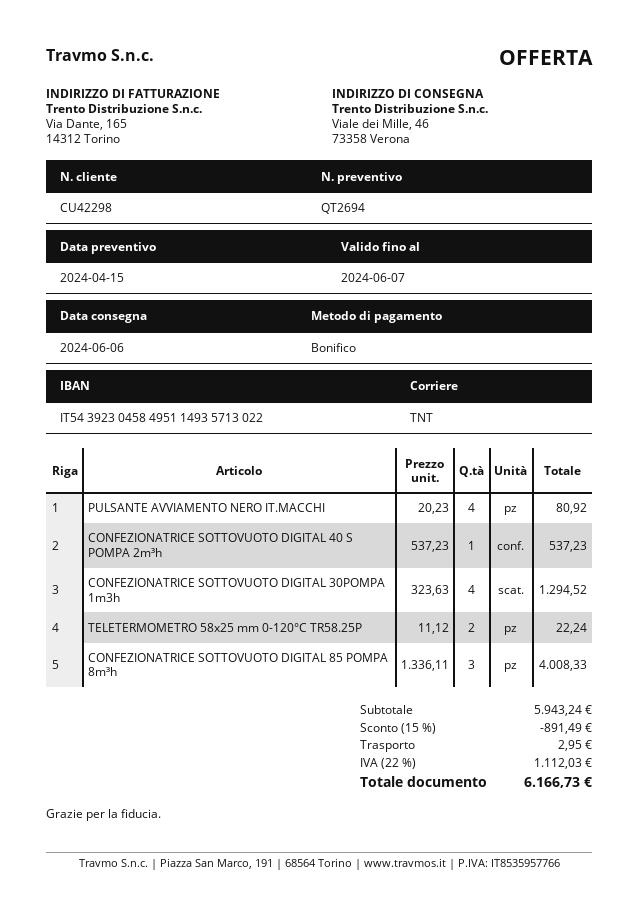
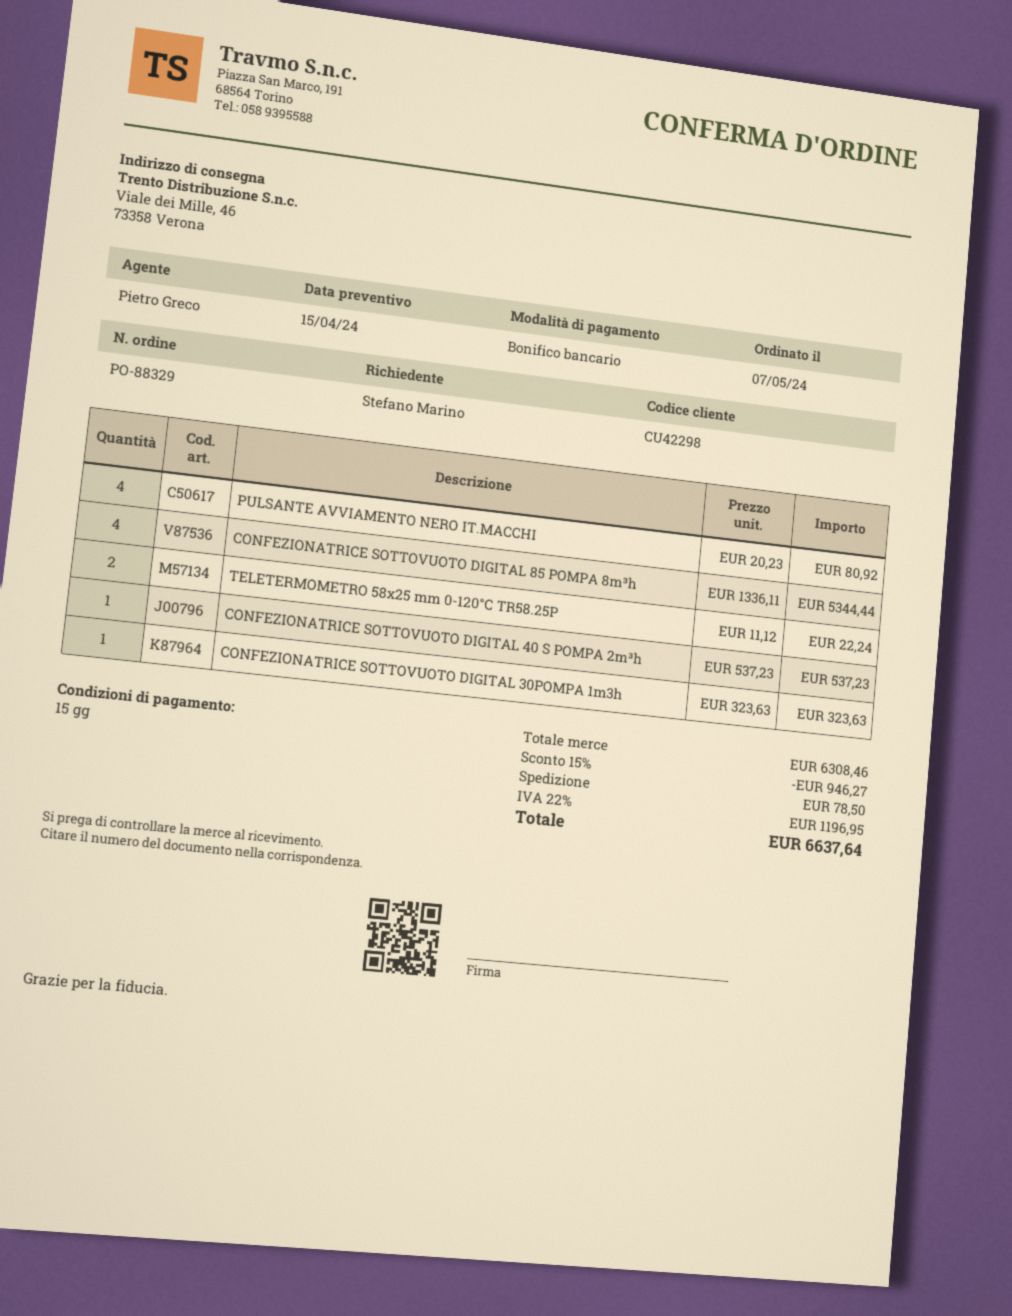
CONFEZIONATRICE SOTTOVUOTO DIGITAL 30POMPA 1m3h: 4 x 323.63 = 1294.52 -> 1 x 323.63 = 323.63
CONFEZIONATRICE SOTTOVUOTO DIGITAL 85 POMPA 8m³h: 3 x 1336.11 = 4008.33 -> 4 x 1336.11 = 5344.44
subtotal: 5943.24 -> 6308.46
discount: 15% = 891.49 -> 15% = 946.27
shipping: 2.95 -> 78.50
tax: 22% = 1112.03 -> 22% = 1196.95
total: 6166.73 -> 6637.64

